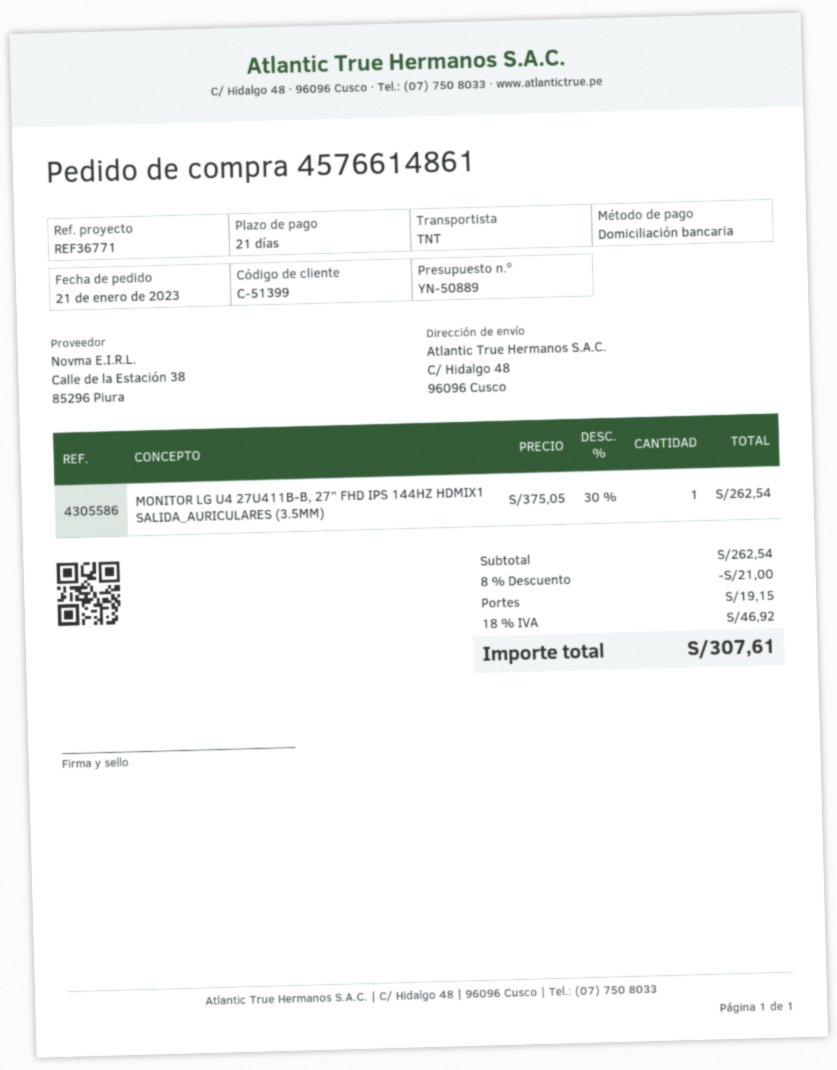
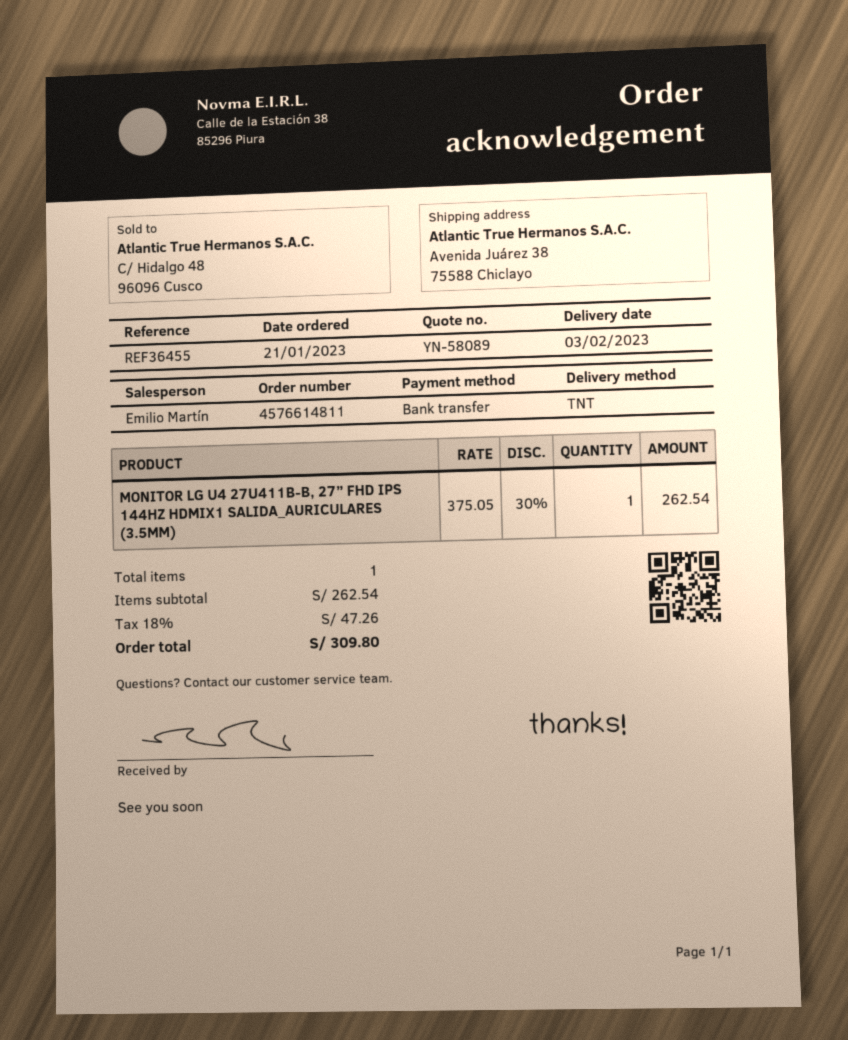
quote number: YN-50889 -> YN-58089
order number: 4576614861 -> 4576614811
reference: REF36771 -> REF36455
payment method: direct debit -> bank transfer
ship to: C/ Hidalgo 48, 96096 Cusco -> Avenida Juárez 38, 75588 Chiclayo
discount: 8% = 21.00 -> none
shipping: 19.15 -> none
tax: 18% = 46.92 -> 18% = 47.26
total: 307.61 -> 309.80

